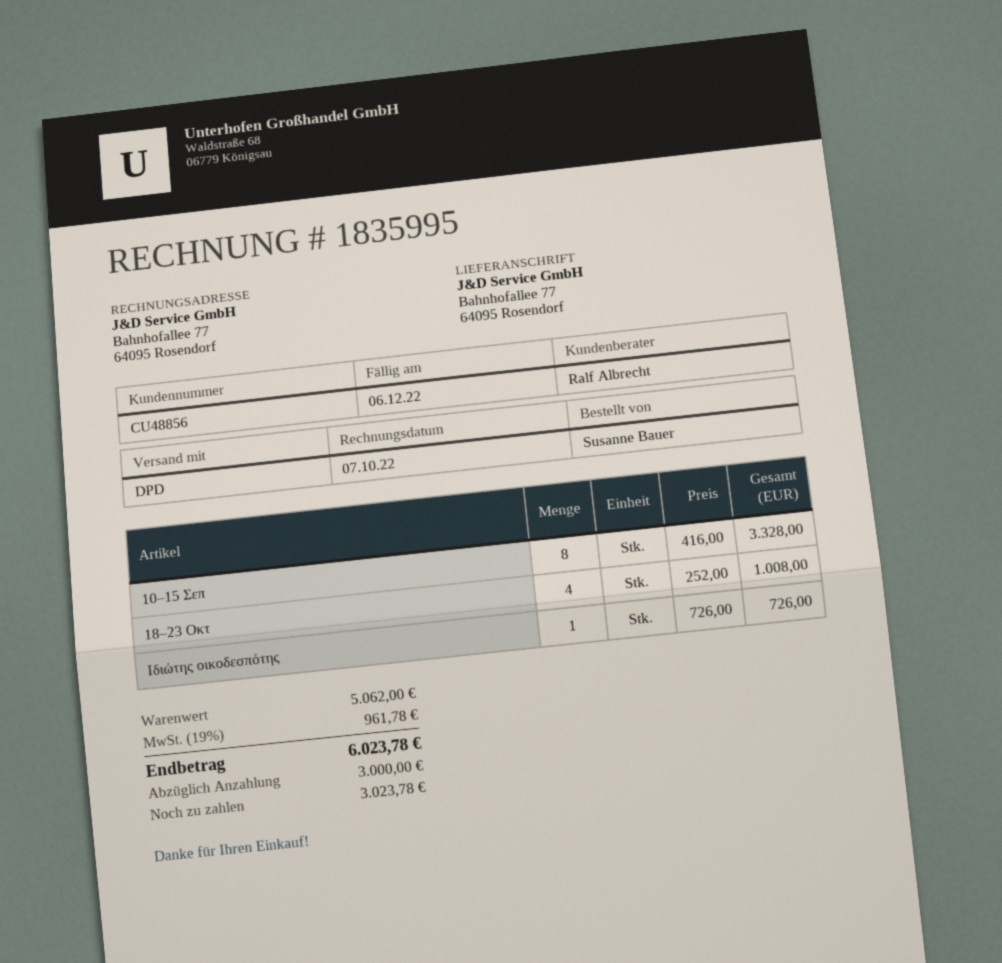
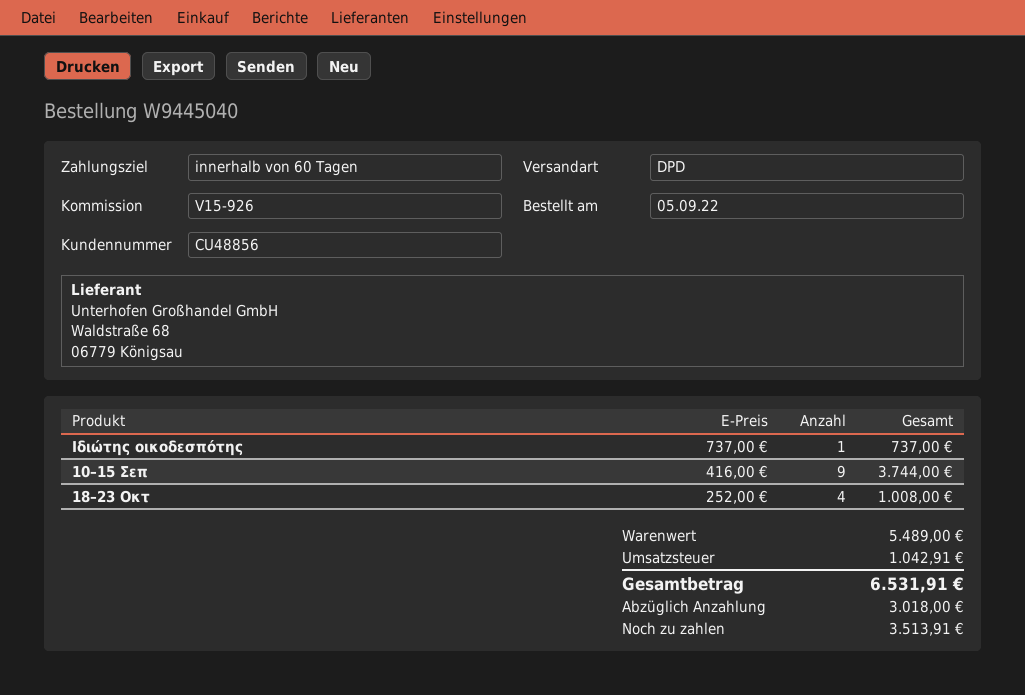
10–15 Σεπ: 8 x 416.00 = 3328.00 -> 9 x 416.00 = 3744.00
Ιδιώτης οικοδεσπότης: 1 x 726.00 = 726.00 -> 1 x 737.00 = 737.00
subtotal: 5062.00 -> 5489.00
tax: 961.78 -> 1042.91
total: 6023.78 -> 6531.91
deposit: 3000.00 -> 3018.00
balance: 3023.78 -> 3513.91

